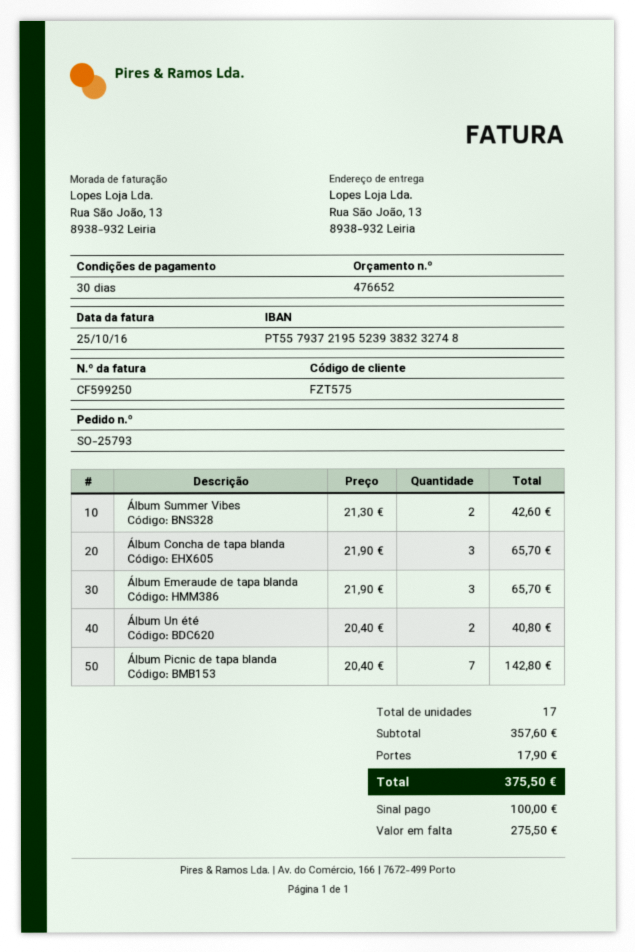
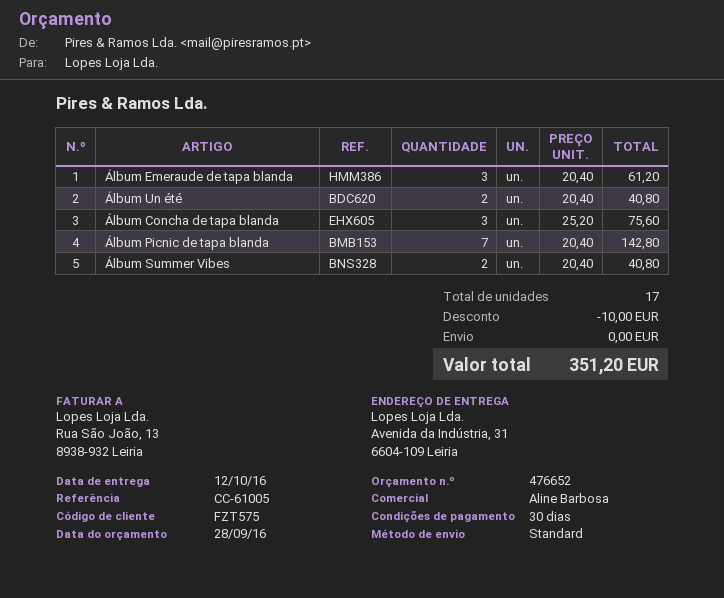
ship to: Rua São João, 13, 8938-932 Leiria -> Avenida da Indústria, 31, 6604-109 Leiria
Álbum Summer Vibes: 2 x 21.30 = 42.60 -> 2 x 20.40 = 40.80
Álbum Concha de tapa blanda: 3 x 21.90 = 65.70 -> 3 x 25.20 = 75.60
Álbum Emeraude de tapa blanda: 3 x 21.90 = 65.70 -> 3 x 20.40 = 61.20
discount: none -> 10.00
shipping: 17.90 -> 0.00
total: 375.50 -> 351.20

